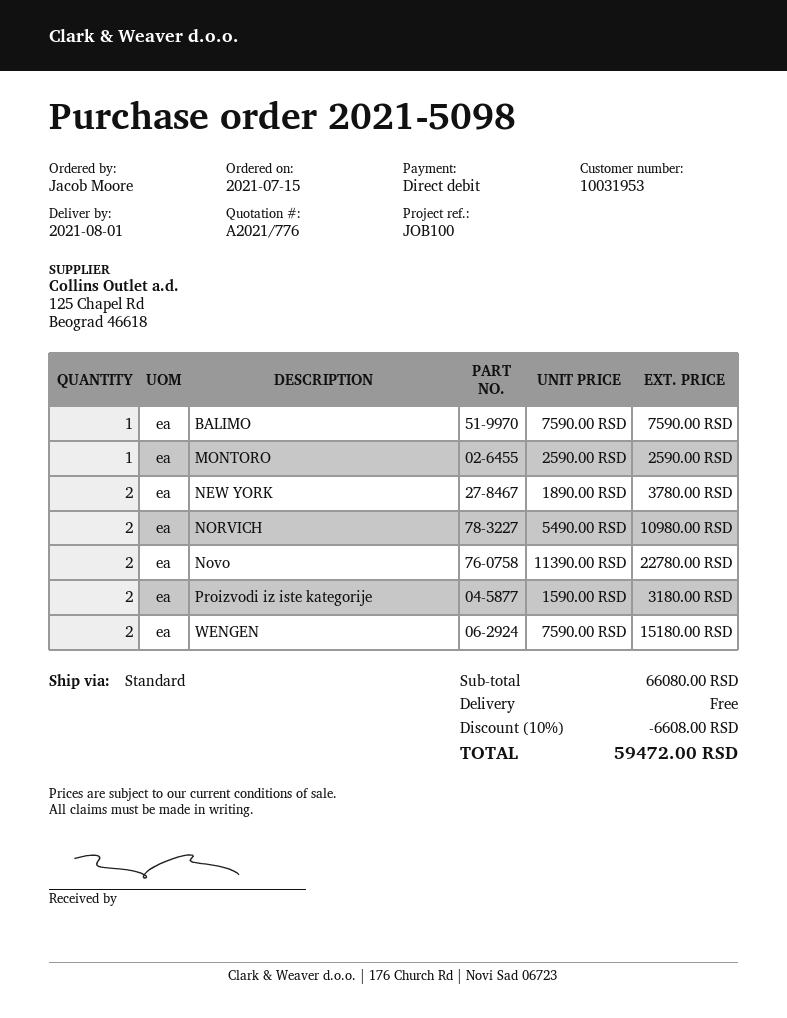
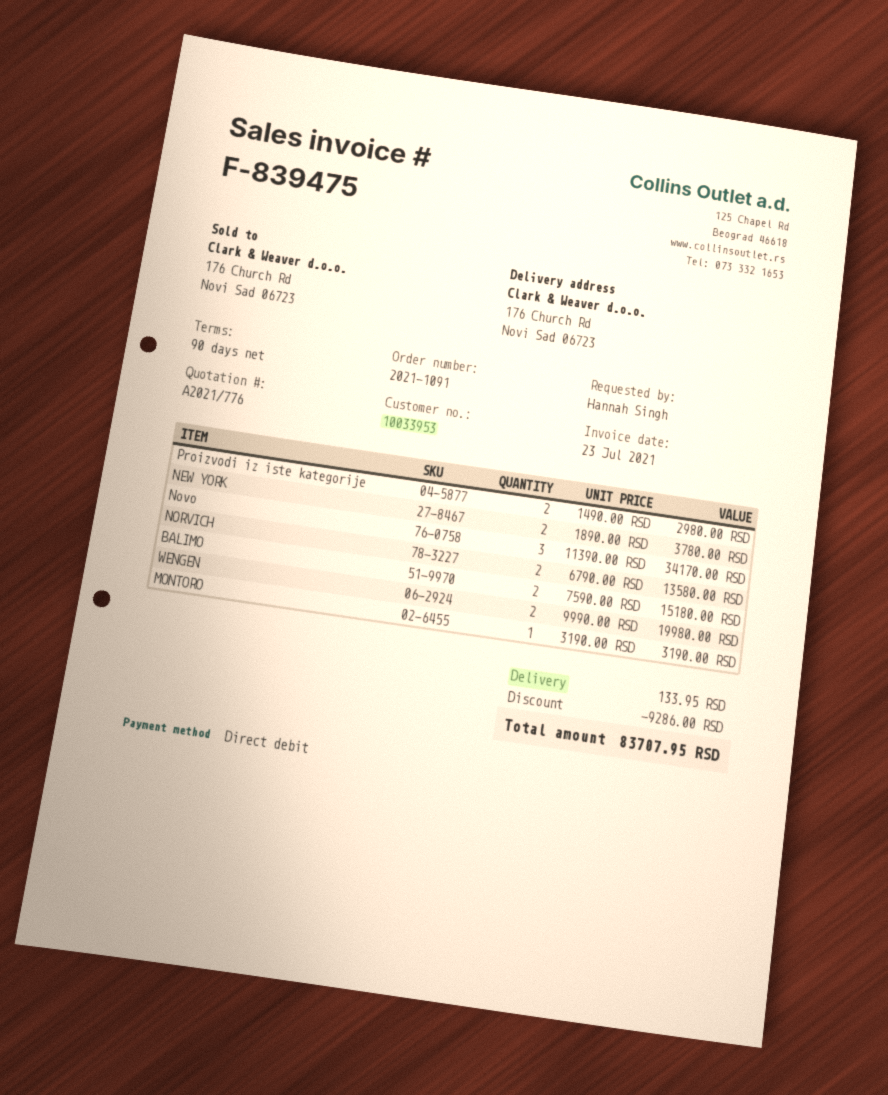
order number: 2021-5098 -> 2021-1091
customer number: 10031953 -> 10033953
ordered by: Jacob Moore -> Hannah Singh
BALIMO: 1 x 7590.00 = 7590.00 -> 2 x 7590.00 = 15180.00
MONTORO: 1 x 2590.00 = 2590.00 -> 1 x 3190.00 = 3190.00
NORVICH: 2 x 5490.00 = 10980.00 -> 2 x 6790.00 = 13580.00
Novo: 2 x 11390.00 = 22780.00 -> 3 x 11390.00 = 34170.00
Proizvodi iz iste kategorije: 2 x 1590.00 = 3180.00 -> 2 x 1490.00 = 2980.00
WENGEN: 2 x 7590.00 = 15180.00 -> 2 x 9990.00 = 19980.00
discount: 6608.00 -> 9286.00
shipping: 0.00 -> 133.95
total: 59472.00 -> 83707.95

